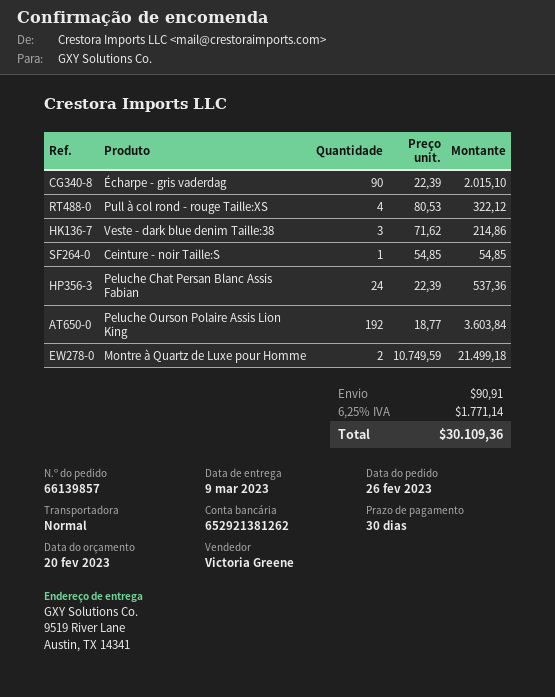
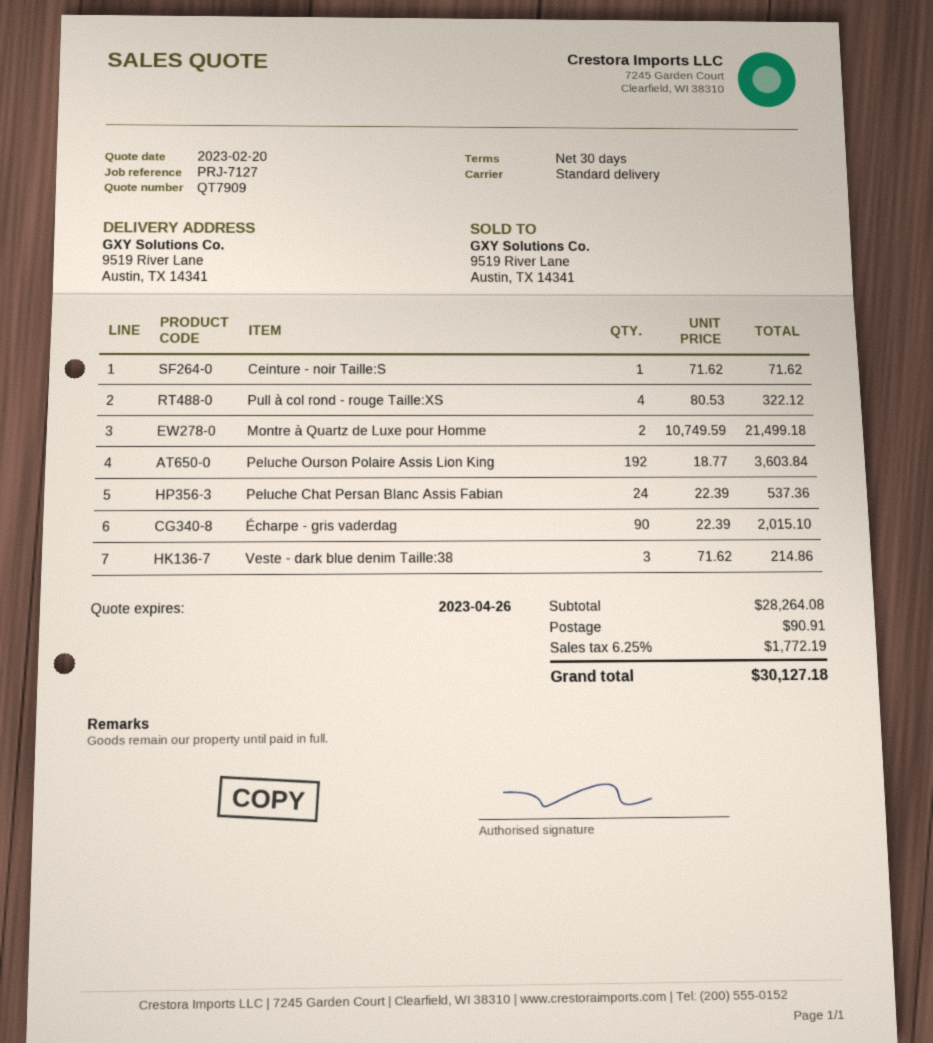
Ceinture - noir Taille:S: 1 x 54.85 = 54.85 -> 1 x 71.62 = 71.62
tax: 6.25% = 1771.14 -> 6.25% = 1772.19
total: 30109.36 -> 30127.18

